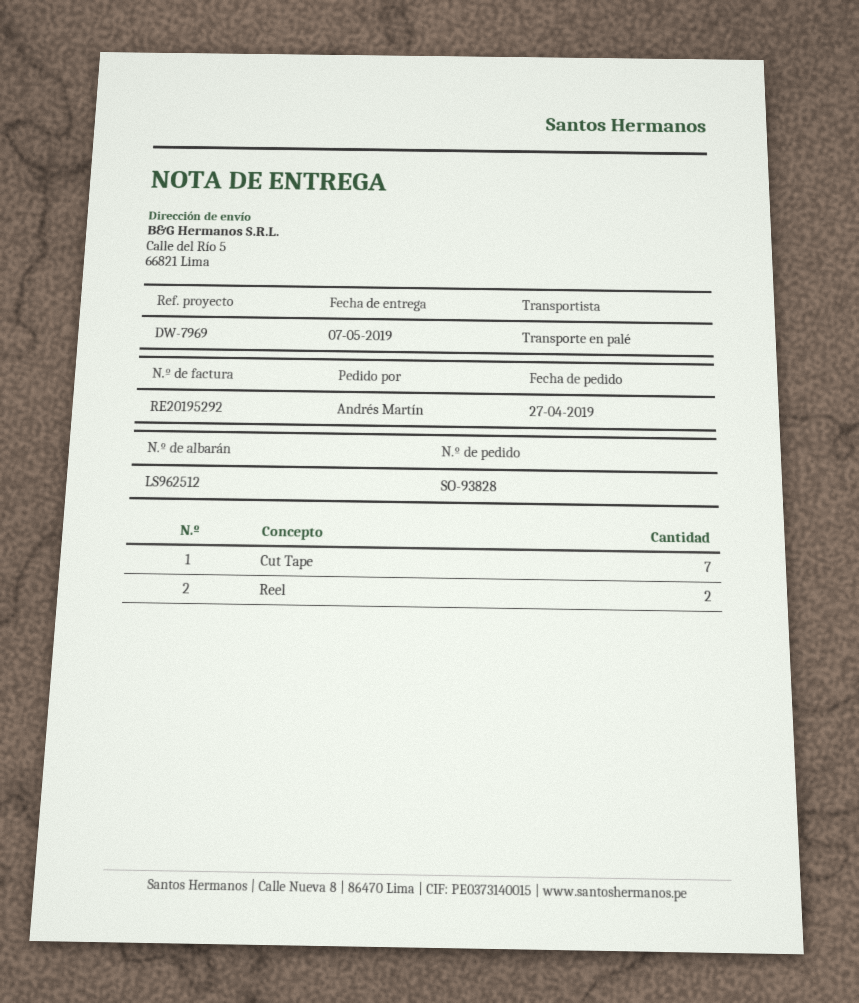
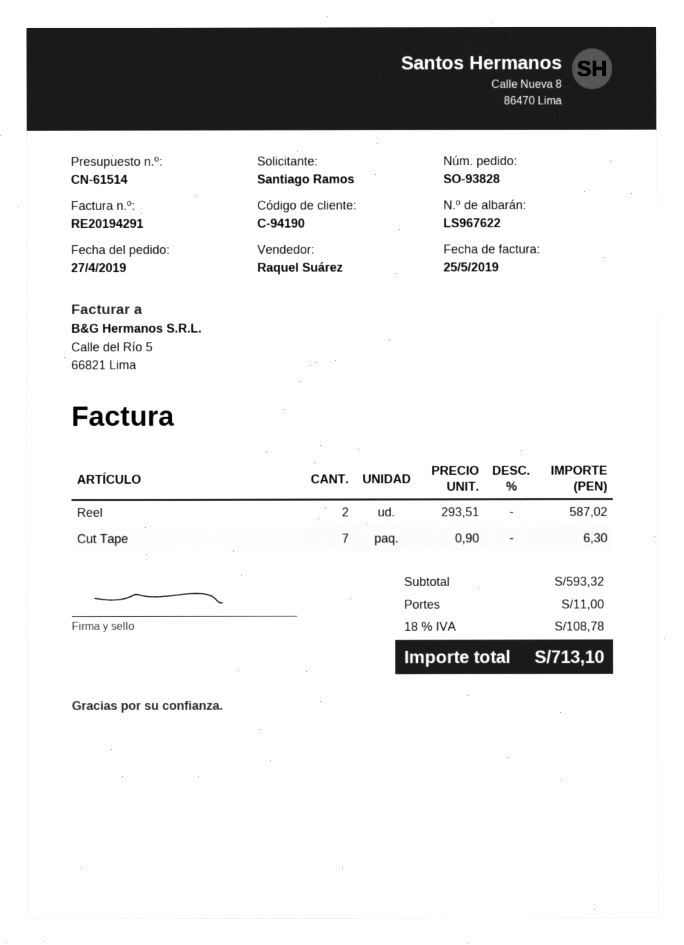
delivery note number: LS962512 -> LS967622
invoice number: RE20195292 -> RE20194291
ordered by: Andrés Martín -> Santiago Ramos

